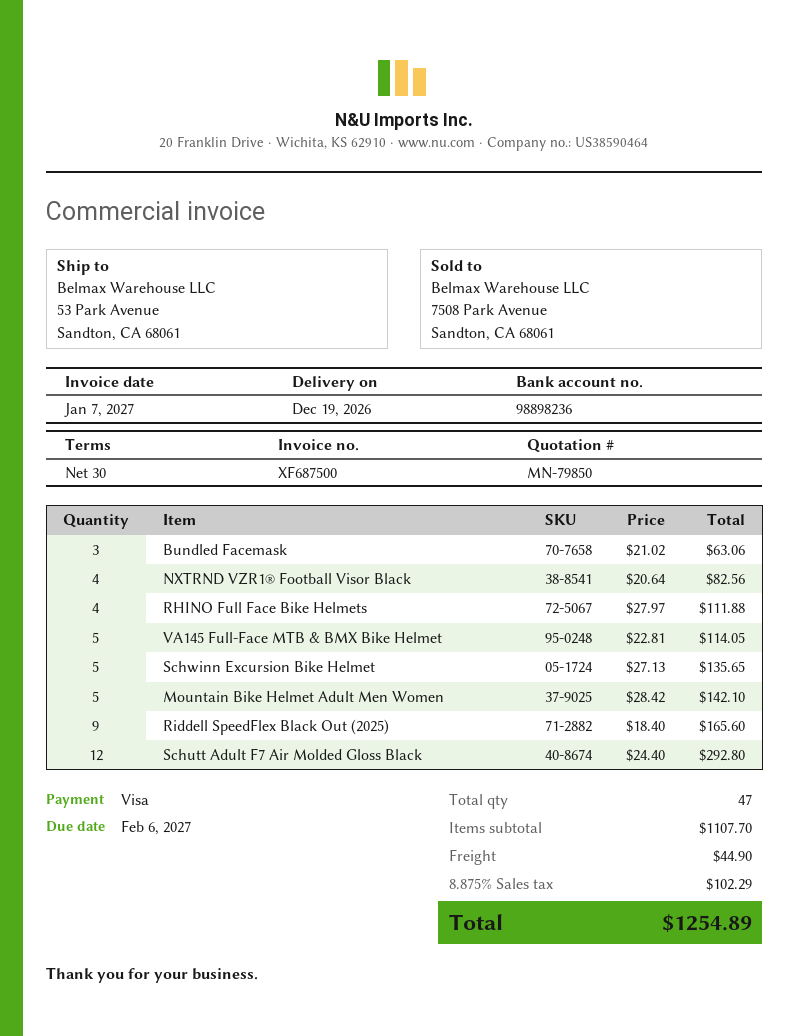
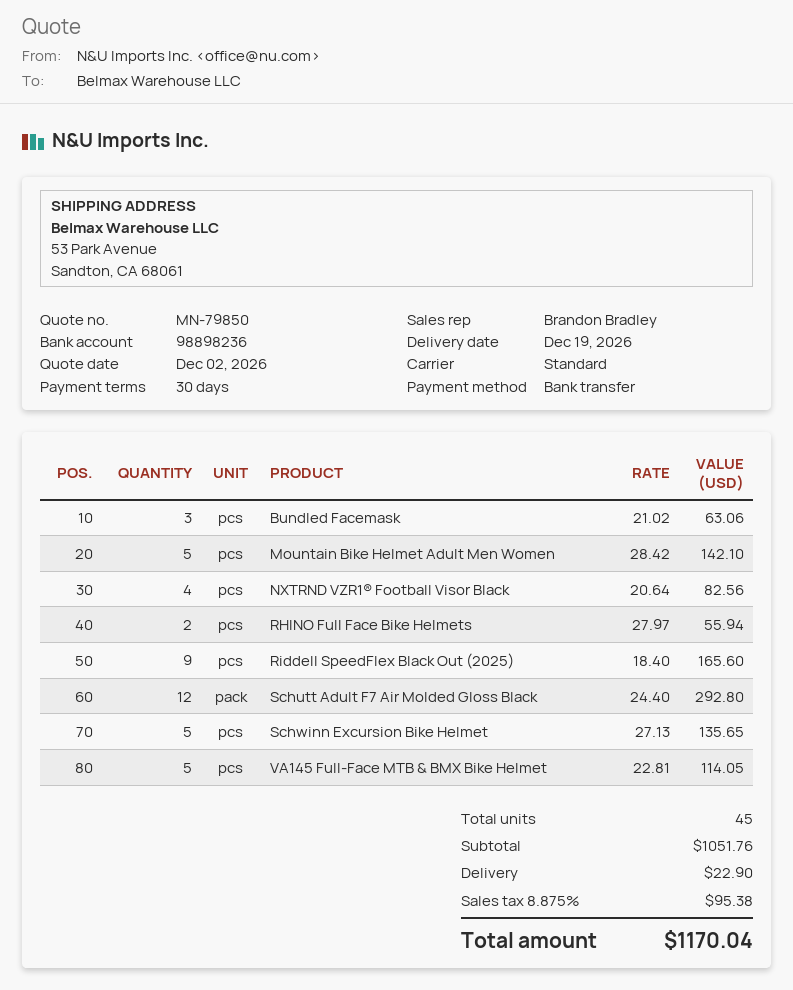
payment method: Visa -> bank transfer
RHINO Full Face Bike Helmets: 4 x 27.97 = 111.88 -> 2 x 27.97 = 55.94
total quantity: 47 -> 45
subtotal: 1107.70 -> 1051.76
shipping: 44.90 -> 22.90
tax: 8.875% = 102.29 -> 8.875% = 95.38
total: 1254.89 -> 1170.04

